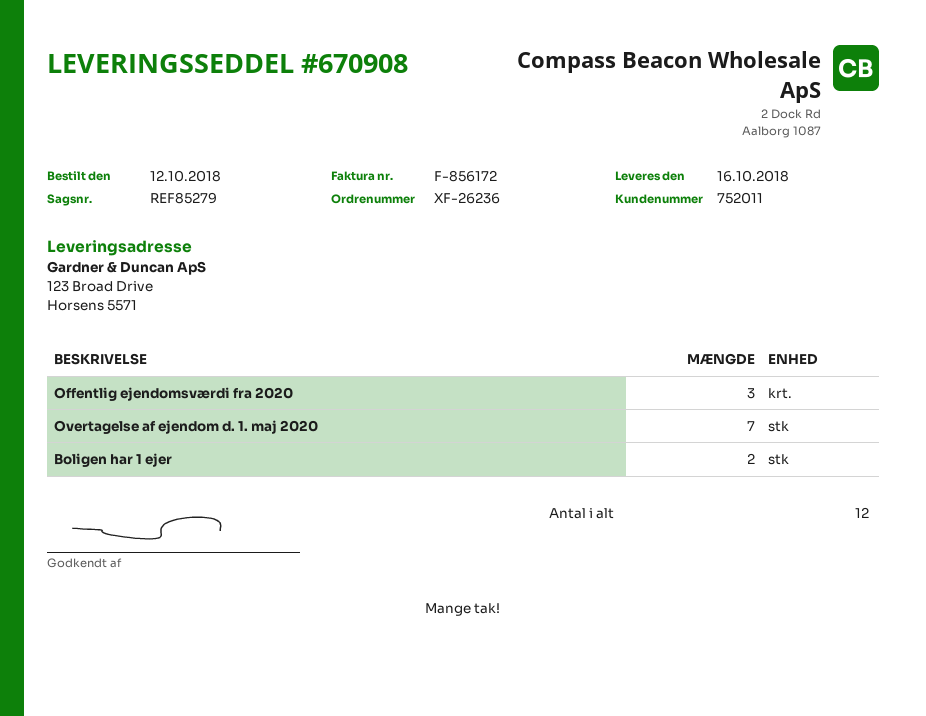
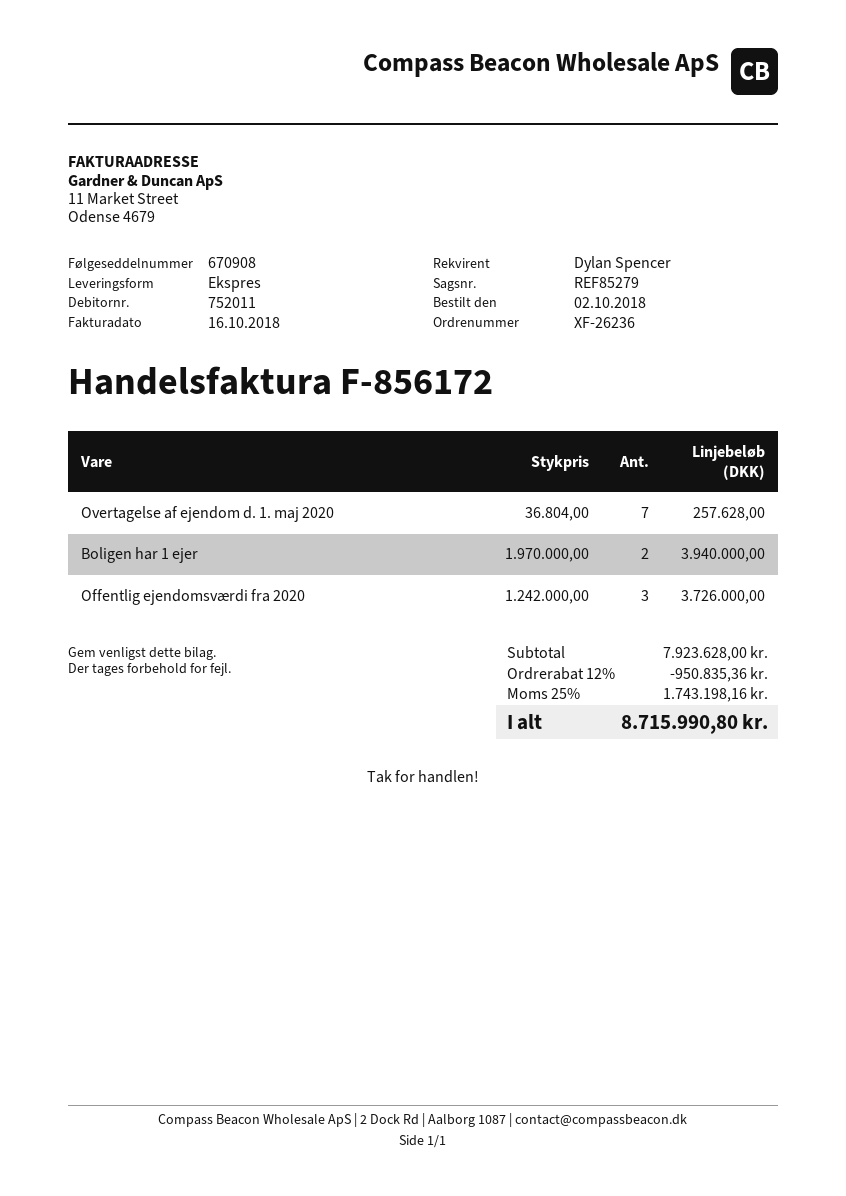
order date: 2018-10-12 -> 2018-10-02

